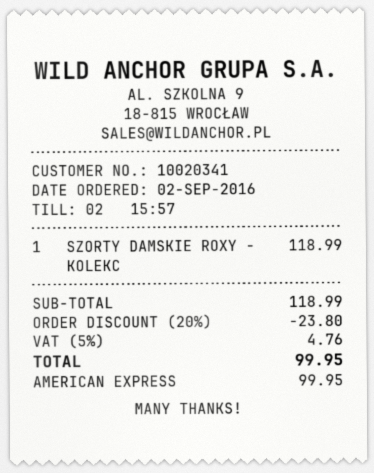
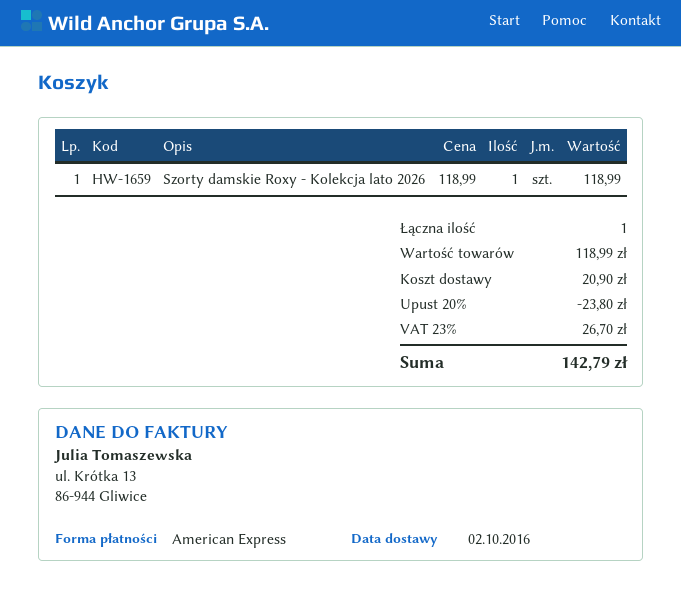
shipping: none -> 20.90
tax: 5% = 4.76 -> 23% = 26.70
total: 99.95 -> 142.79

